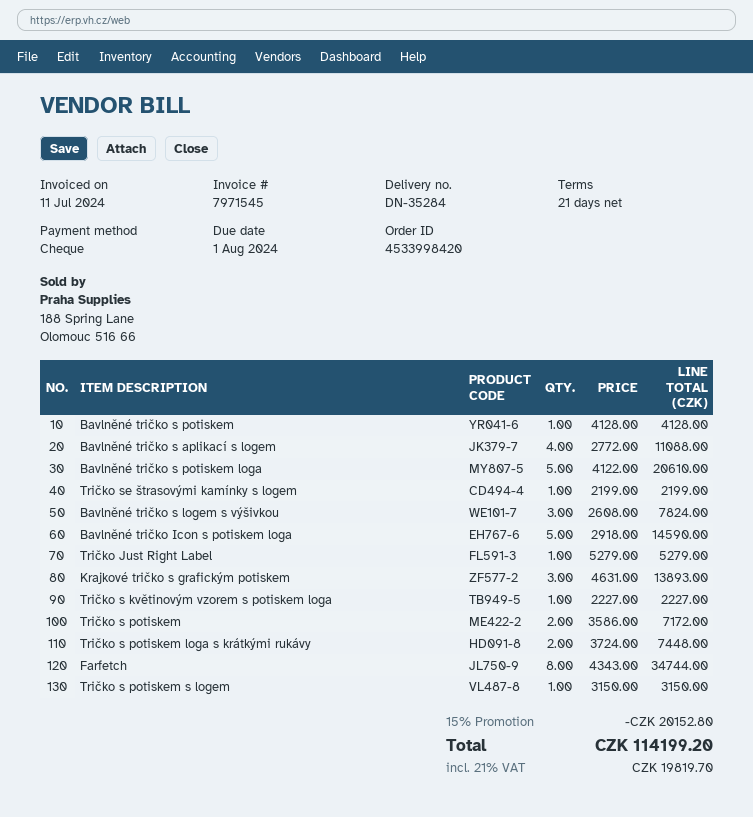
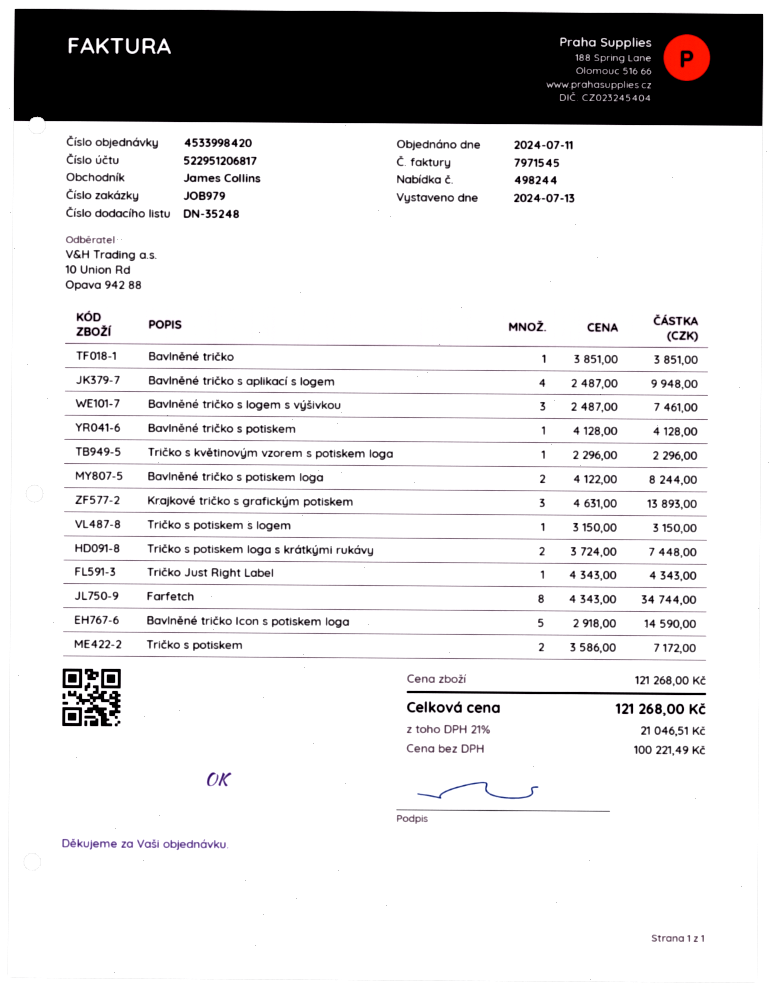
delivery note number: DN-35284 -> DN-35248
invoice date: 2024-07-11 -> 2024-07-13
Bavlněné tričko s aplikací s logem: 4 x 2772.00 = 11088.00 -> 4 x 2487.00 = 9948.00
Bavlněné tričko s potiskem loga: 5 x 4122.00 = 20610.00 -> 2 x 4122.00 = 8244.00
Tričko se štrasovými kamínky s logem: 1 x 2199.00 = 2199.00 -> none
Bavlněné tričko s logem s výšivkou: 3 x 2608.00 = 7824.00 -> 3 x 2487.00 = 7461.00
Tričko Just Right Label: 1 x 5279.00 = 5279.00 -> 1 x 4343.00 = 4343.00
Tričko s květinovým vzorem s potiskem loga: 1 x 2227.00 = 2227.00 -> 1 x 2296.00 = 2296.00
Bavlněné tričko: none -> 1 x 3851.00 = 3851.00
discount: 15% = 20152.80 -> none
tax: 21% = 19819.70 -> 21% = 21046.51
total: 114199.20 -> 121268.00

